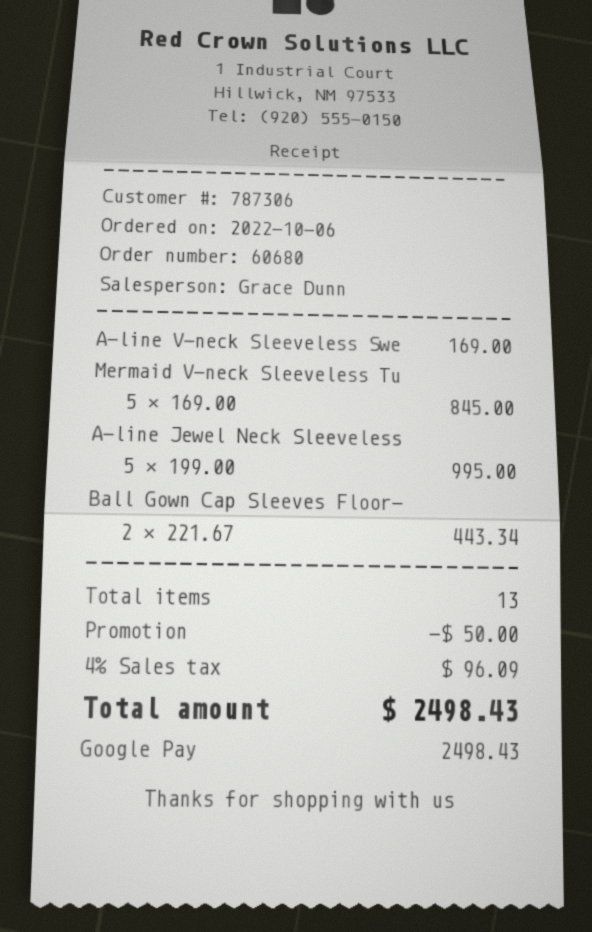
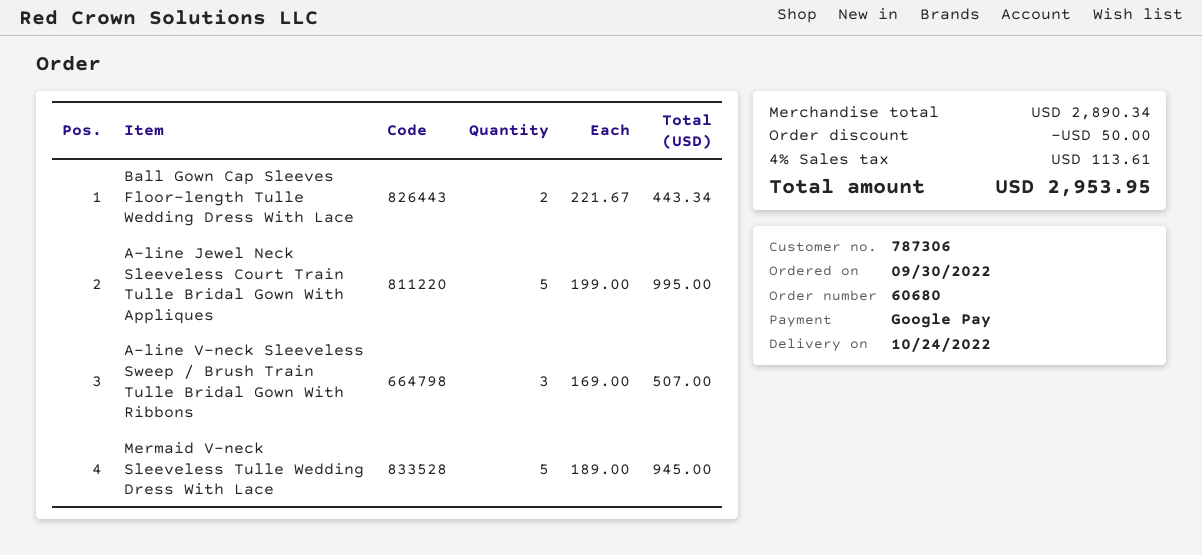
order date: 2022-10-06 -> 2022-09-30
A-line V-neck Sleeveless Swe: 1 x 169.00 = 169.00 -> 3 x 169.00 = 507.00
Mermaid V-neck Sleeveless Tu: 5 x 169.00 = 845.00 -> 5 x 189.00 = 945.00
tax: 4% = 96.09 -> 4% = 113.61
total: 2498.43 -> 2953.95

